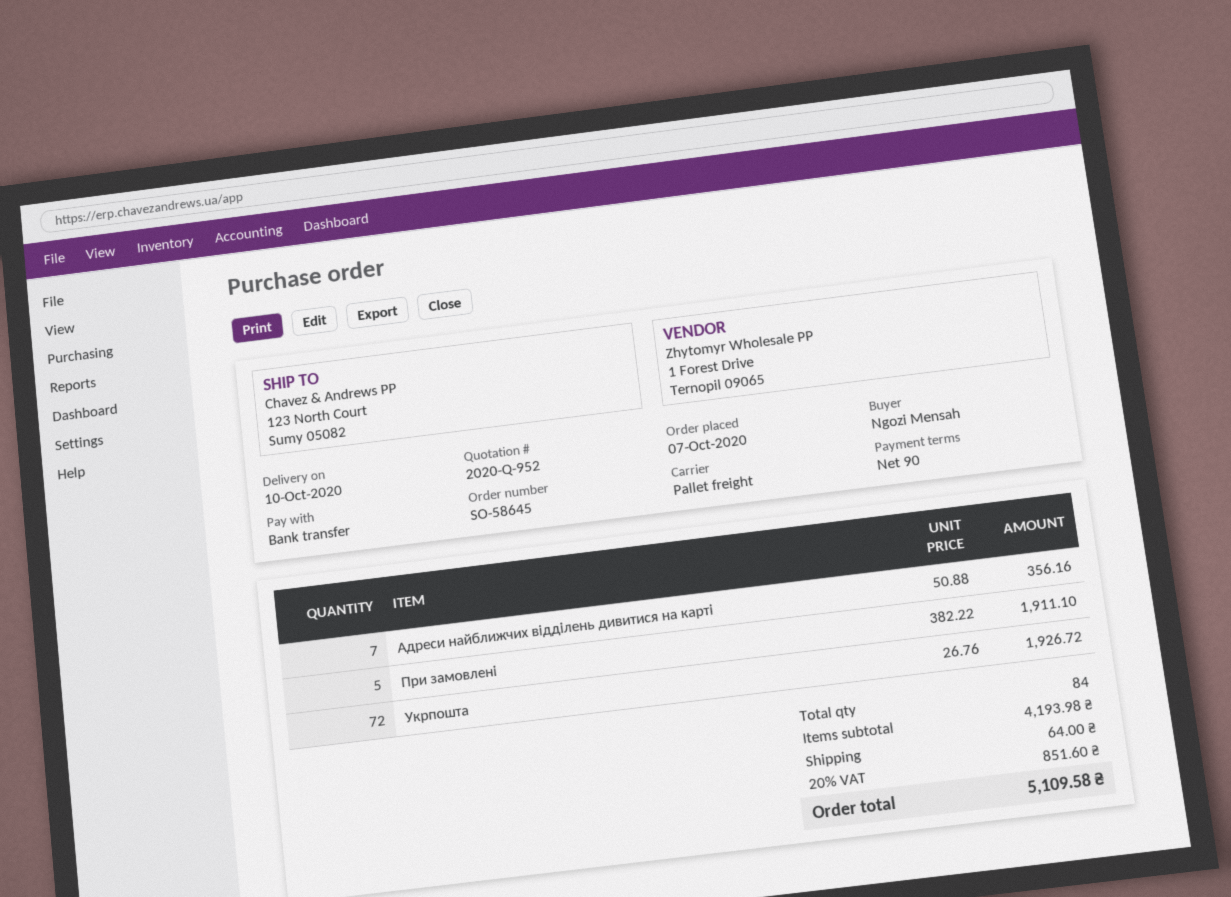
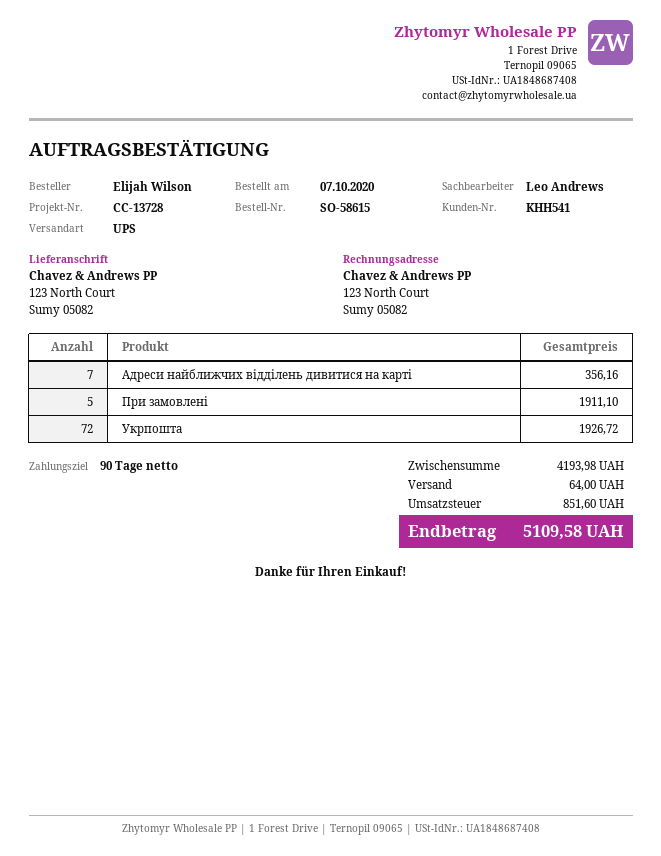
order number: SO-58645 -> SO-58615
ordered by: Ngozi Mensah -> Elijah Wilson
shipping method: pallet freight -> UPS

